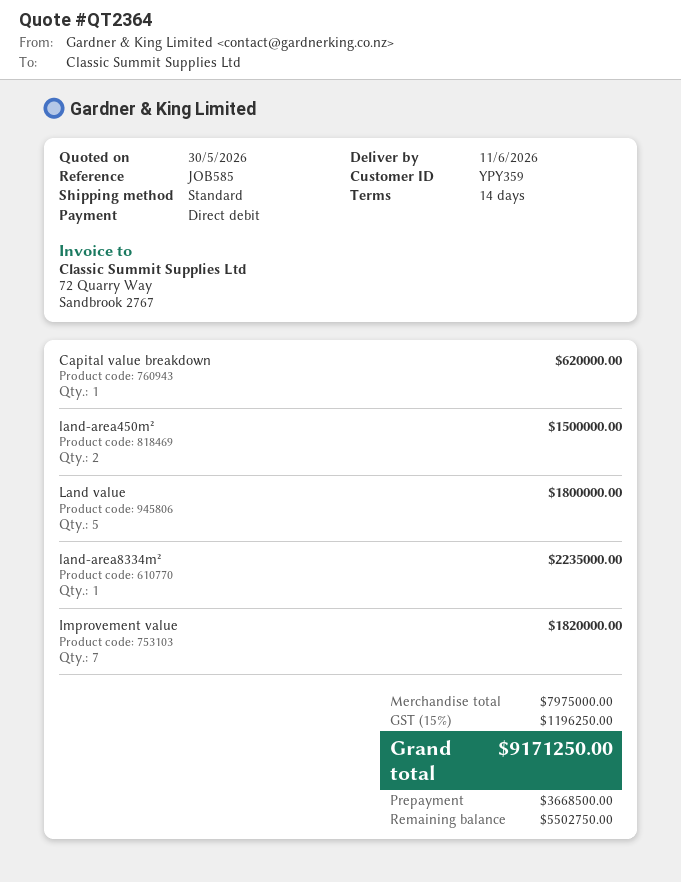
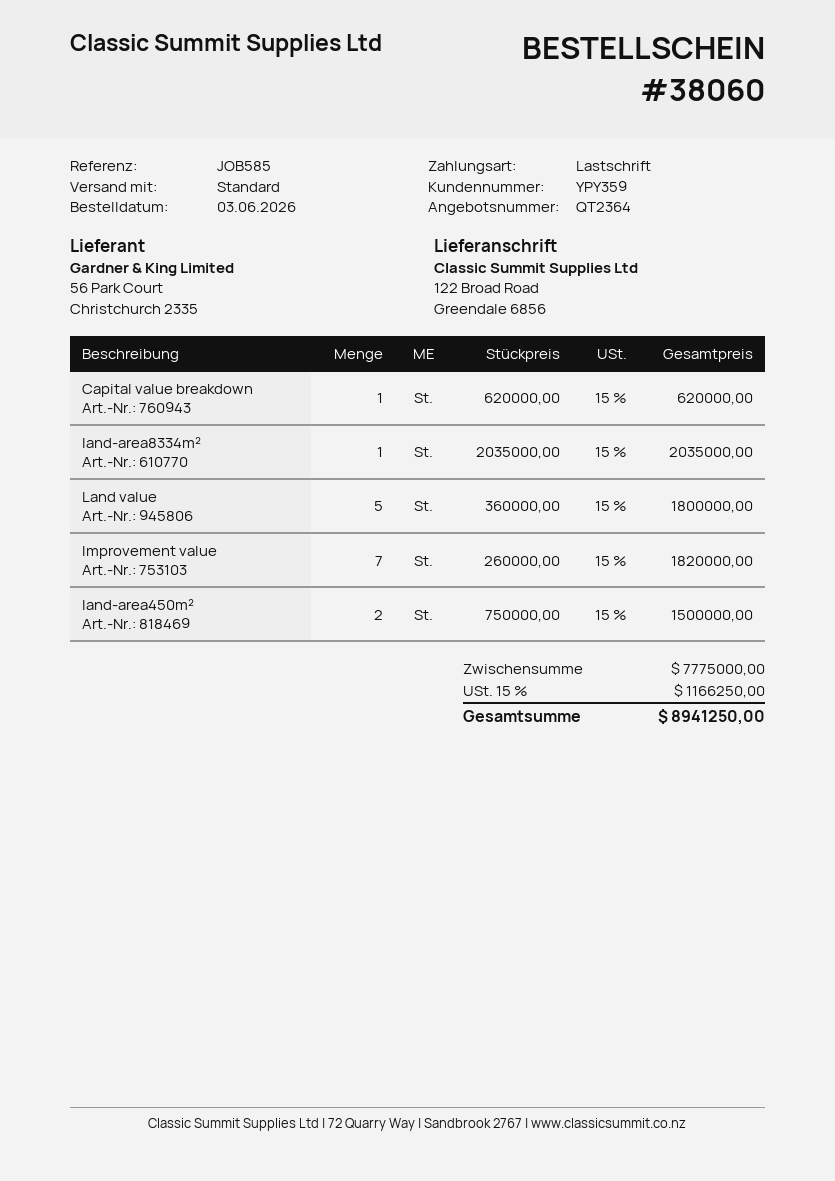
land-area8334m²: 1 for 2235000.00 -> 1 for 2035000.00
subtotal: 7975000.00 -> 7775000.00
tax: 15% = 1196250.00 -> 15% = 1166250.00
total: 9171250.00 -> 8941250.00

